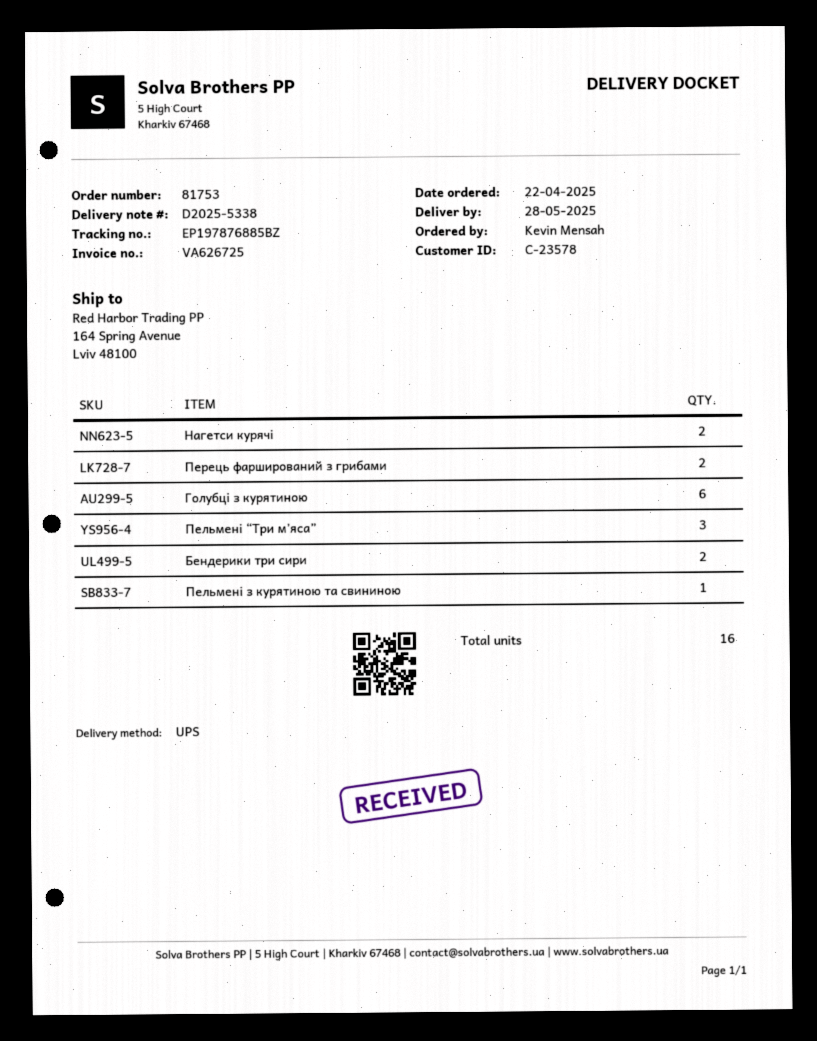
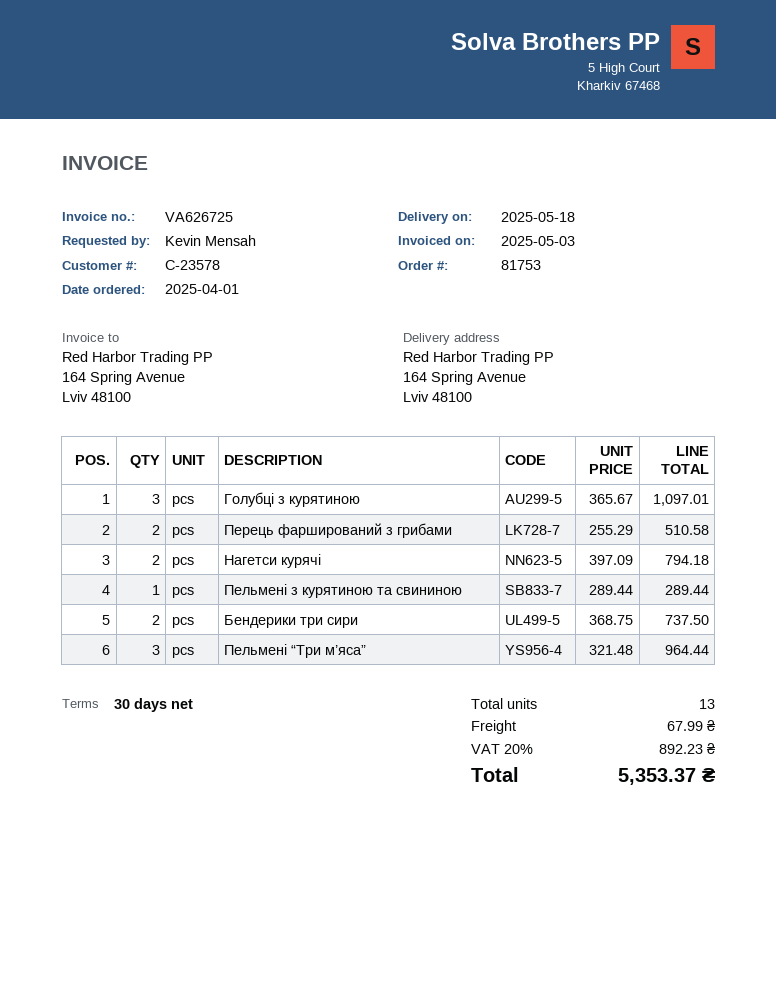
order date: 2025-04-22 -> 2025-04-01
delivery date: 2025-05-28 -> 2025-05-18
Голубці з курятиною: 6 -> 3
total quantity: 16 -> 13

